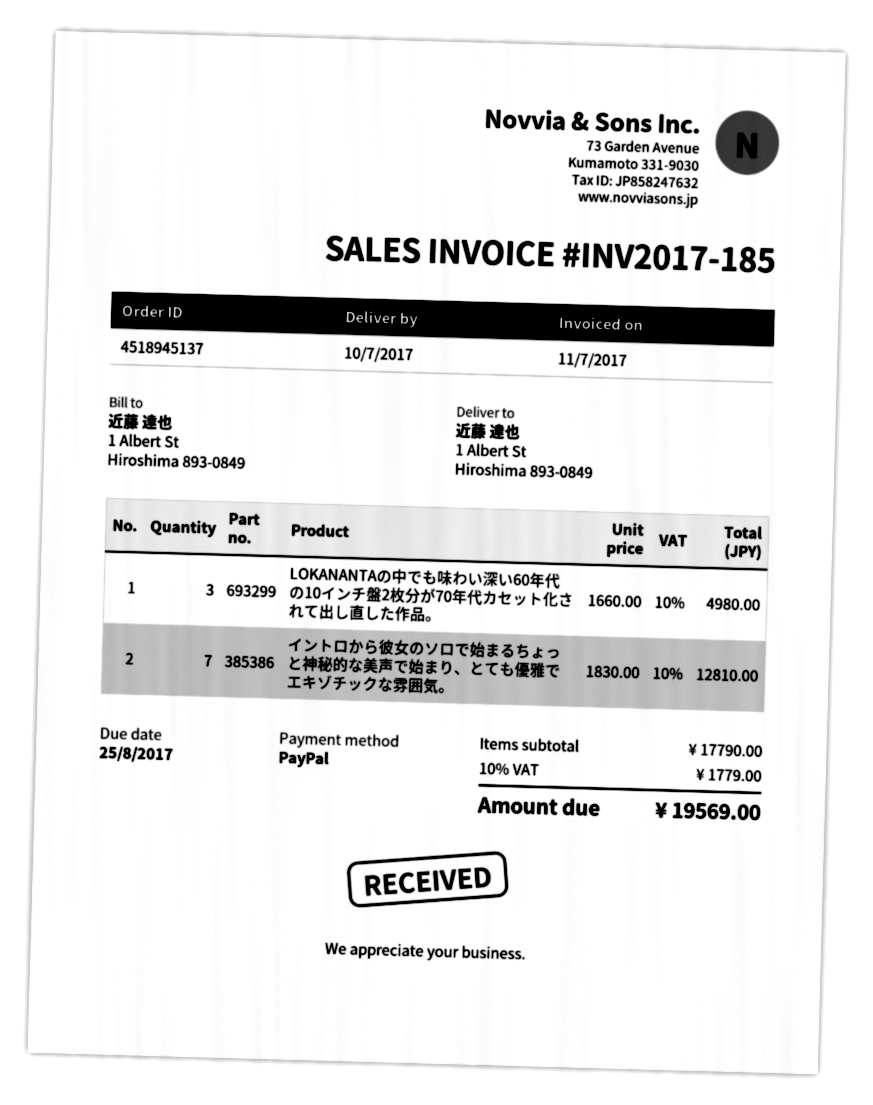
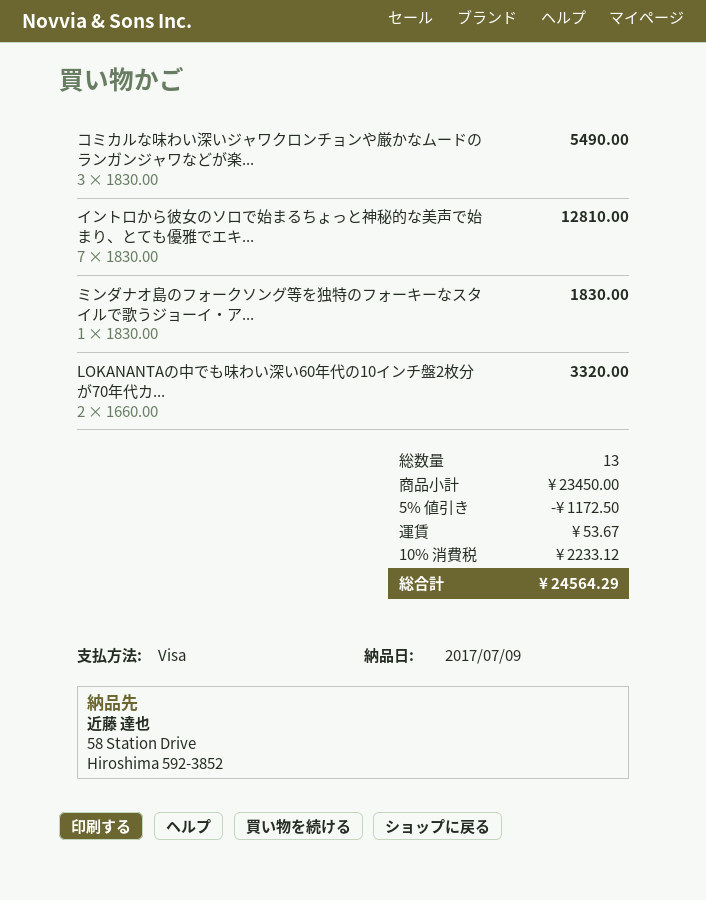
delivery date: 2017-07-10 -> 2017-07-09
payment method: PayPal -> Visa
ship to: 1 Albert St, Hiroshima 893-0849 -> 58 Station Drive, Hiroshima 592-3852
LOKANANTAの中でも味わい深い60年代の10インチ盤2枚分が70年代カセット化されて出し直した作品。: 3 x 1660.00 = 4980.00 -> 2 x 1660.00 = 3320.00
コミカルな味わい深いジャワクロンチョンや厳かなムードのランガンジャワなどが楽...: none -> 3 x 1830.00 = 5490.00
ミンダナオ島のフォークソング等を独特のフォーキーなスタイルで歌うジョーイ・ア...: none -> 1 x 1830.00 = 1830.00
subtotal: 17790.00 -> 23450.00
discount: none -> 5% = 1172.50
shipping: none -> 53.67
tax: 10% = 1779.00 -> 10% = 2233.12
total: 19569.00 -> 24564.29

